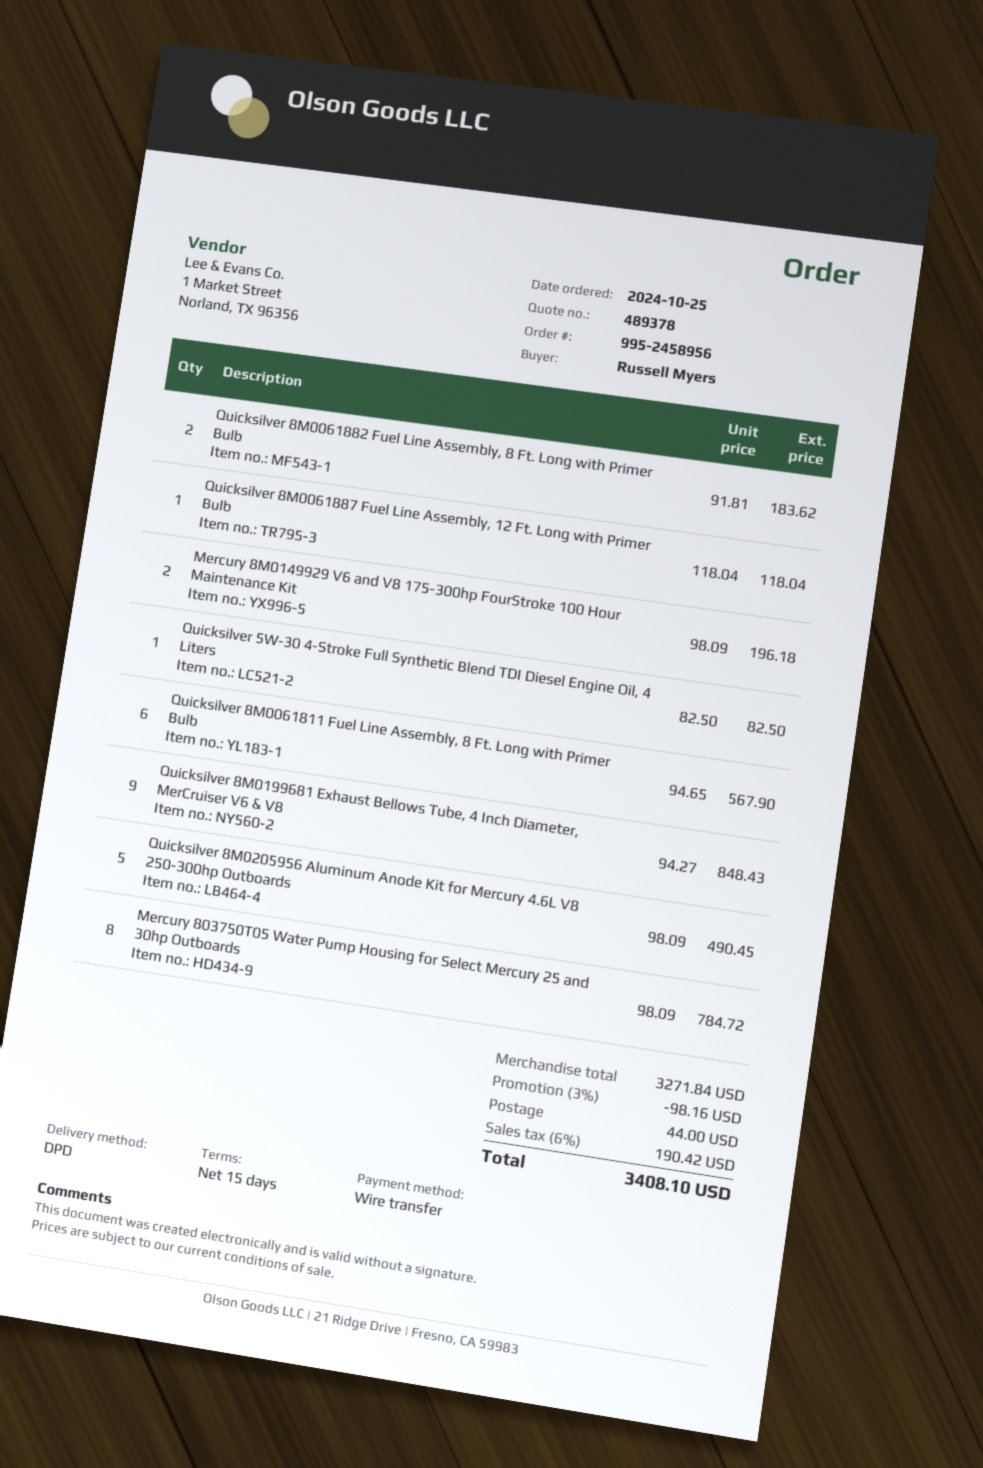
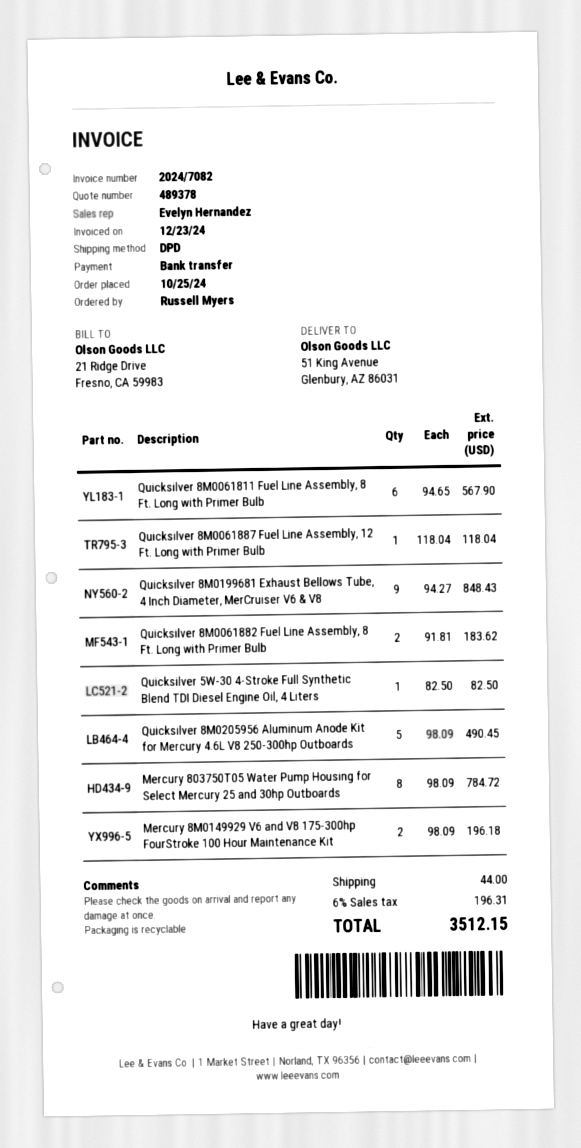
discount: 3% = 98.16 -> none
tax: 6% = 190.42 -> 6% = 196.31
total: 3408.10 -> 3512.15

